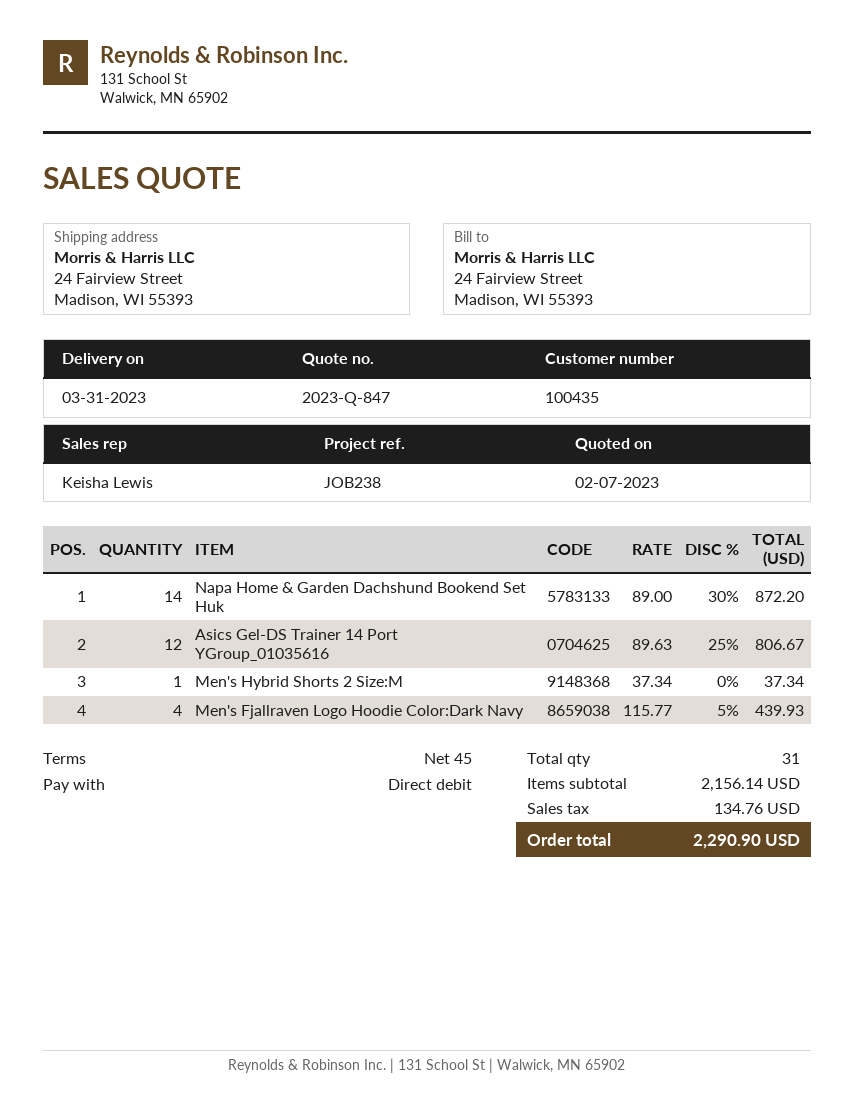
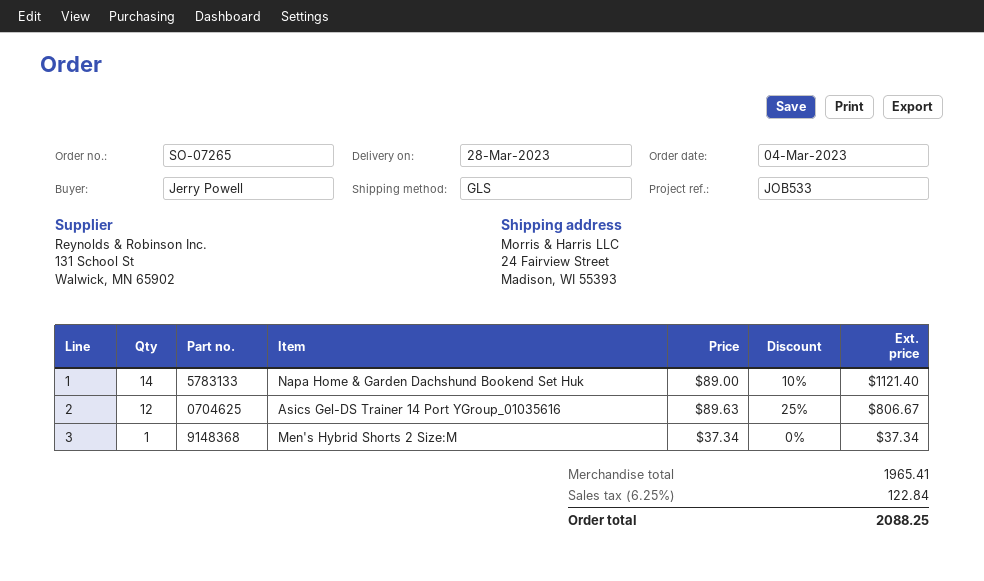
delivery date: 2023-03-31 -> 2023-03-28
reference: JOB238 -> JOB533
Napa Home & Garden Dachshund Bookend Set Huk: 14 x 89.00 - 30% = 872.20 -> 14 x 89.00 - 10% = 1121.40
Men's Fjallraven Logo Hoodie Color:Dark Navy: 4 x 115.77 - 5% = 439.93 -> none
subtotal: 2156.14 -> 1965.41
tax: 134.76 -> 122.84
total: 2290.90 -> 2088.25

